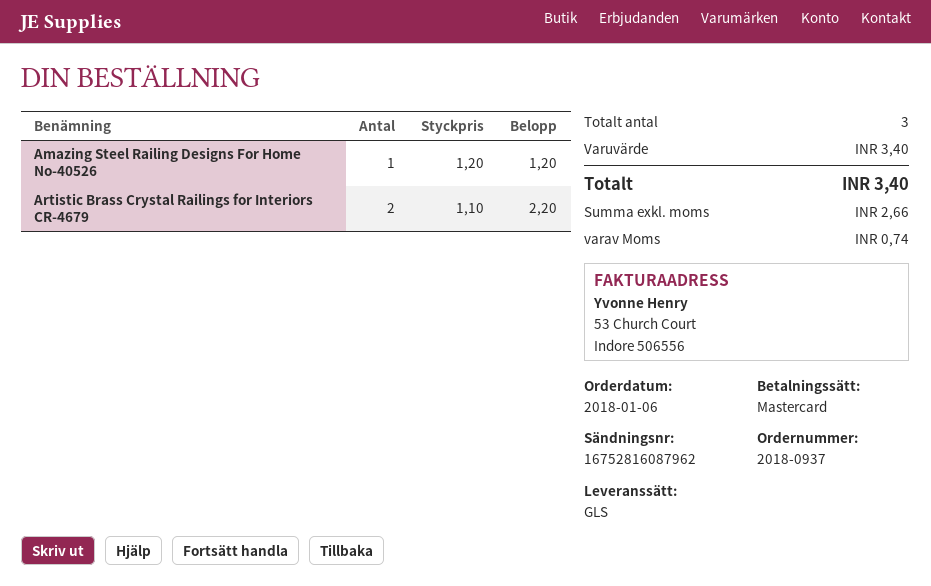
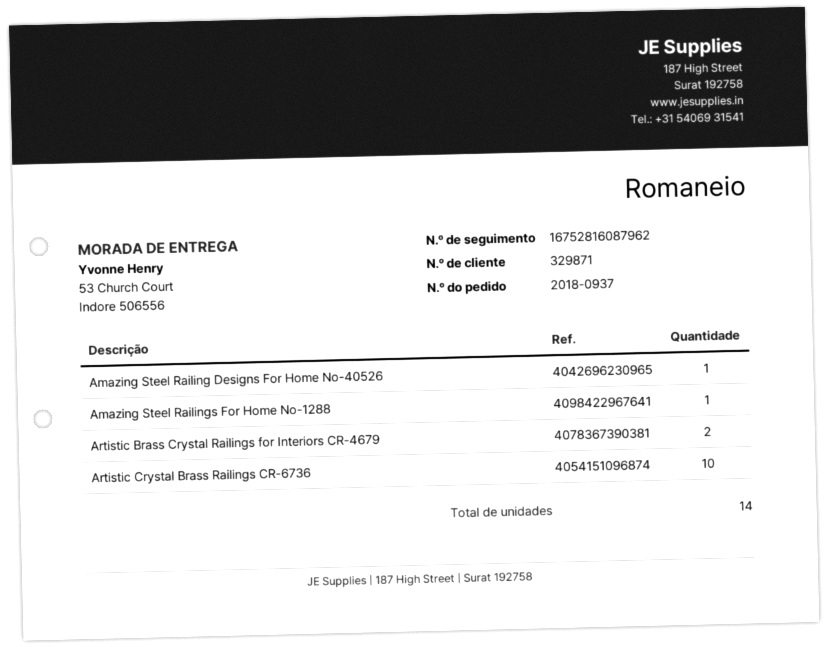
Amazing Steel Railings For Home No-1288: none -> 1
Artistic Crystal Brass Railings CR-6736: none -> 10
total quantity: 3 -> 14

